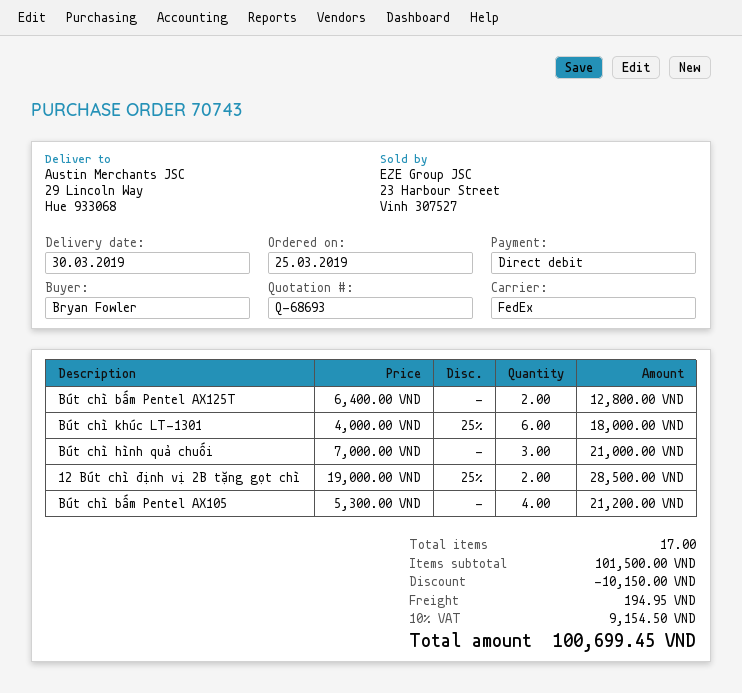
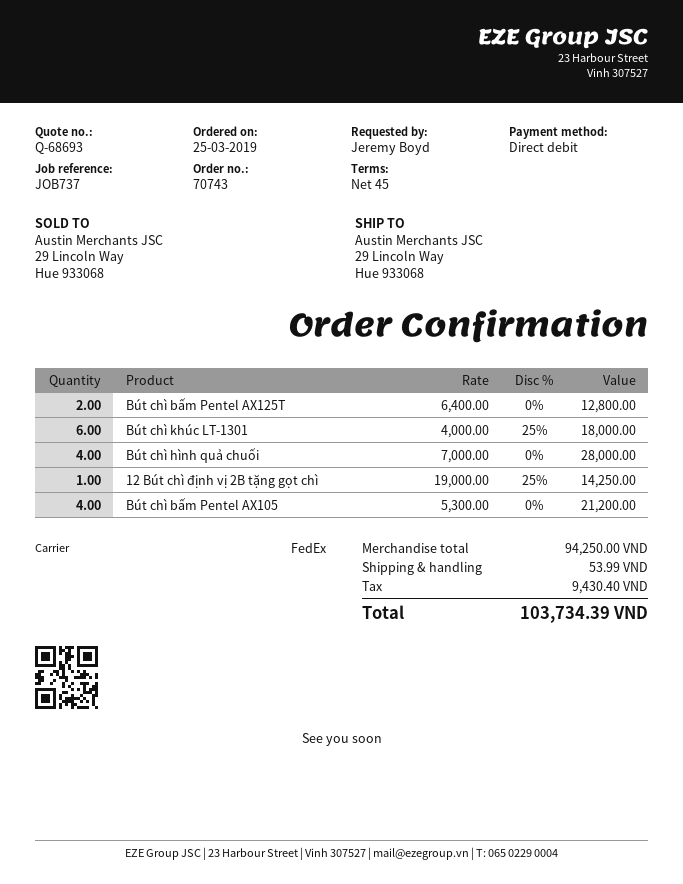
ordered by: Bryan Fowler -> Jeremy Boyd
Bút chì hình quả chuối: 3 x 7000.00 = 21000.00 -> 4 x 7000.00 = 28000.00
12 Bút chì định vị 2B tặng gọt chì: 2 x 19000.00 - 25% = 28500.00 -> 1 x 19000.00 - 25% = 14250.00
subtotal: 101500.00 -> 94250.00
discount: 10150.00 -> none
shipping: 194.95 -> 53.99
tax: 9154.50 -> 9430.40
total: 100699.45 -> 103734.39

